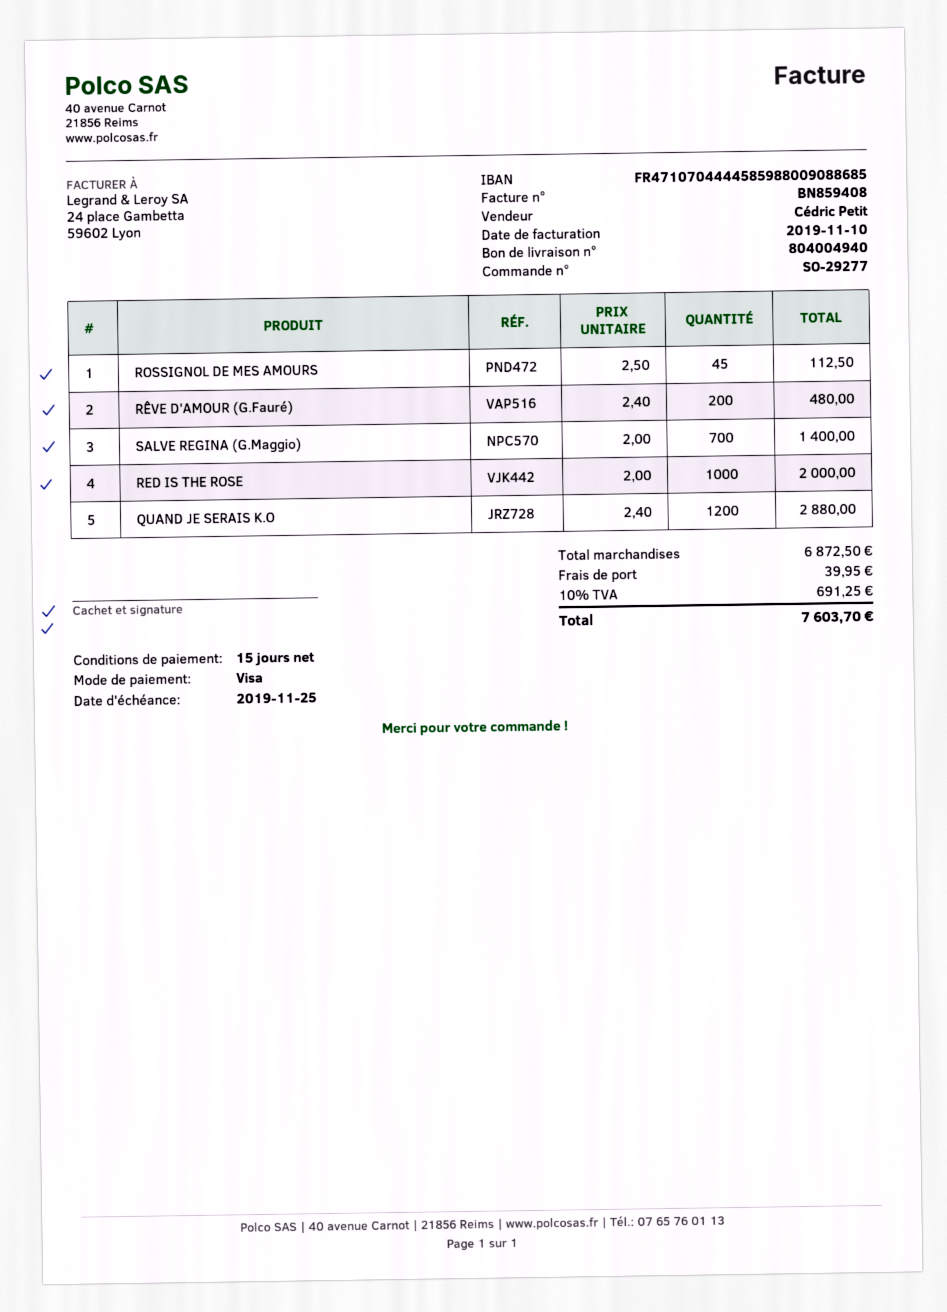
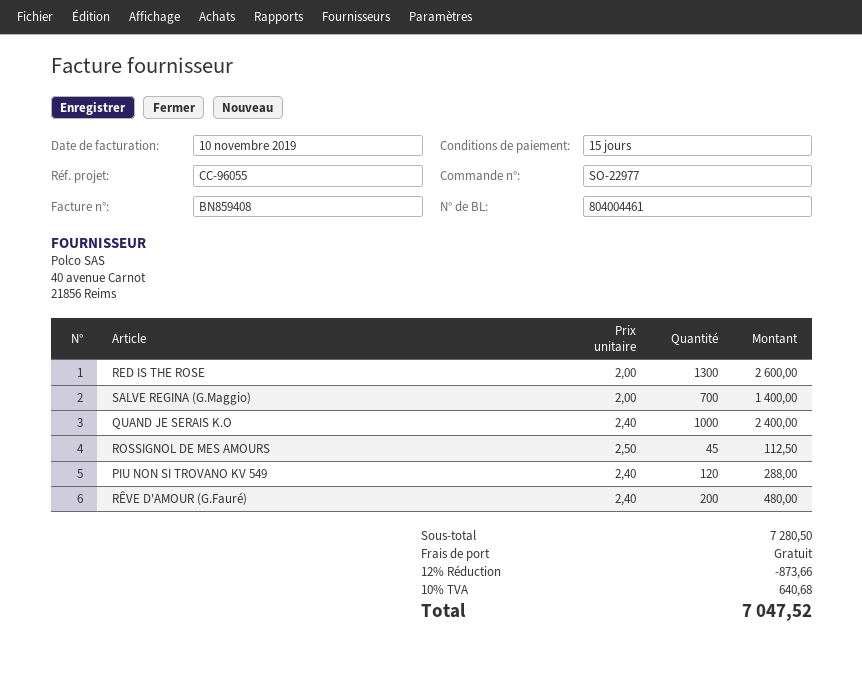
order number: SO-29277 -> SO-22977
delivery note number: 804004940 -> 804004461
RED IS THE ROSE: 1000 x 2.00 = 2000.00 -> 1300 x 2.00 = 2600.00
QUAND JE SERAIS K.O: 1200 x 2.40 = 2880.00 -> 1000 x 2.40 = 2400.00
PIU NON SI TROVANO KV 549: none -> 120 x 2.40 = 288.00
subtotal: 6872.50 -> 7280.50
discount: none -> 12% = 873.66
shipping: 39.95 -> 0.00
tax: 10% = 691.25 -> 10% = 640.68
total: 7603.70 -> 7047.52

